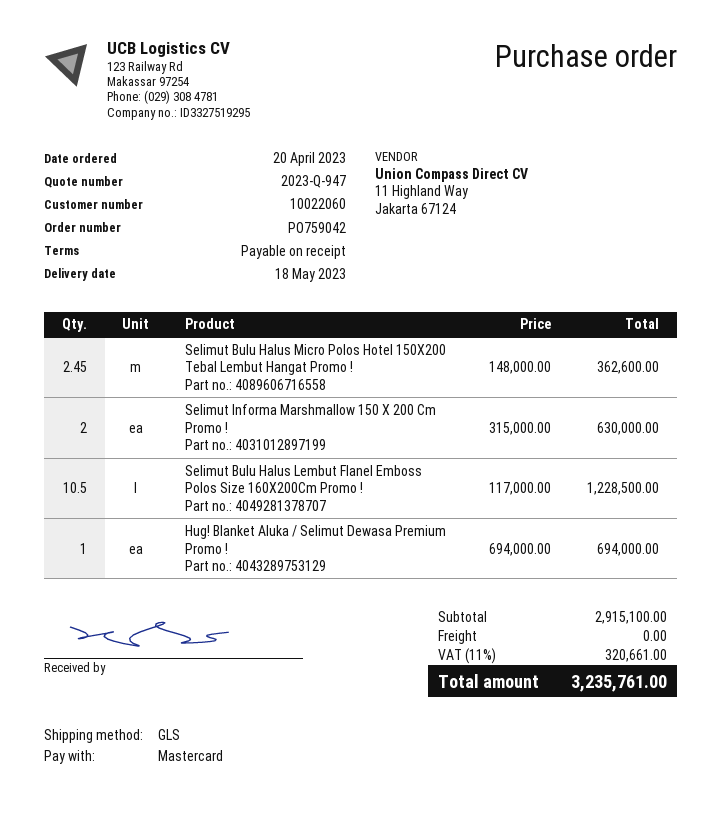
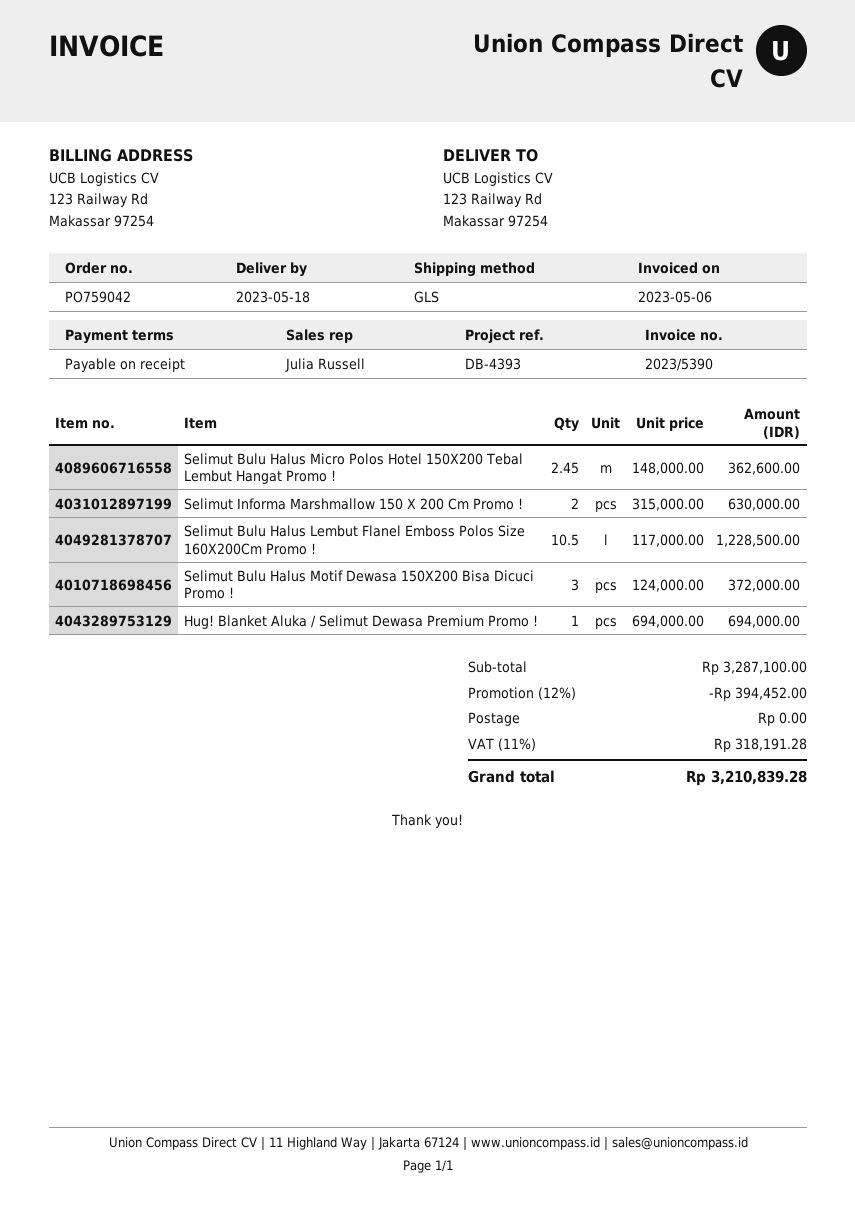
Selimut Bulu Halus Motif Dewasa 150X200 Bisa Dicuci Promo !: none -> 3 x 124000.00 = 372000.00
subtotal: 2915100.00 -> 3287100.00
discount: none -> 12% = 394452.00
tax: 11% = 320661.00 -> 11% = 318191.28
total: 3235761.00 -> 3210839.28

